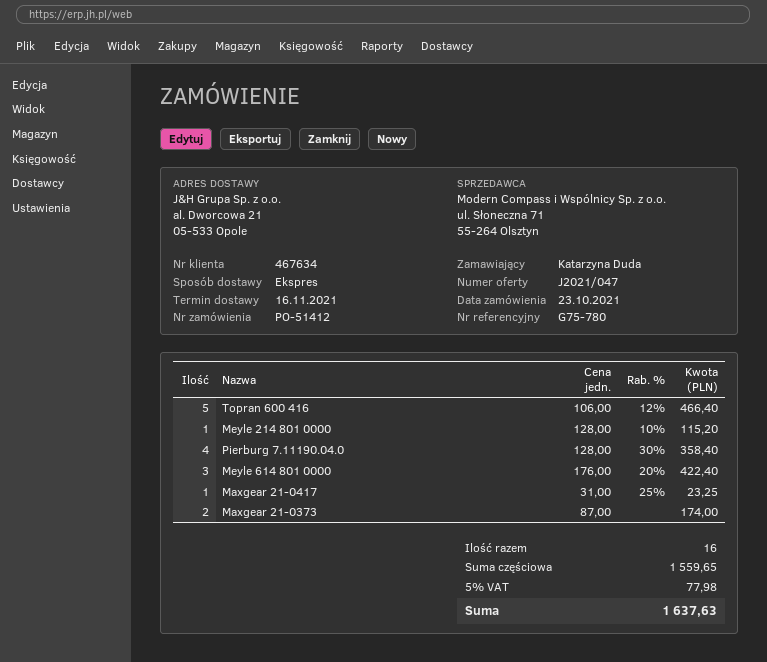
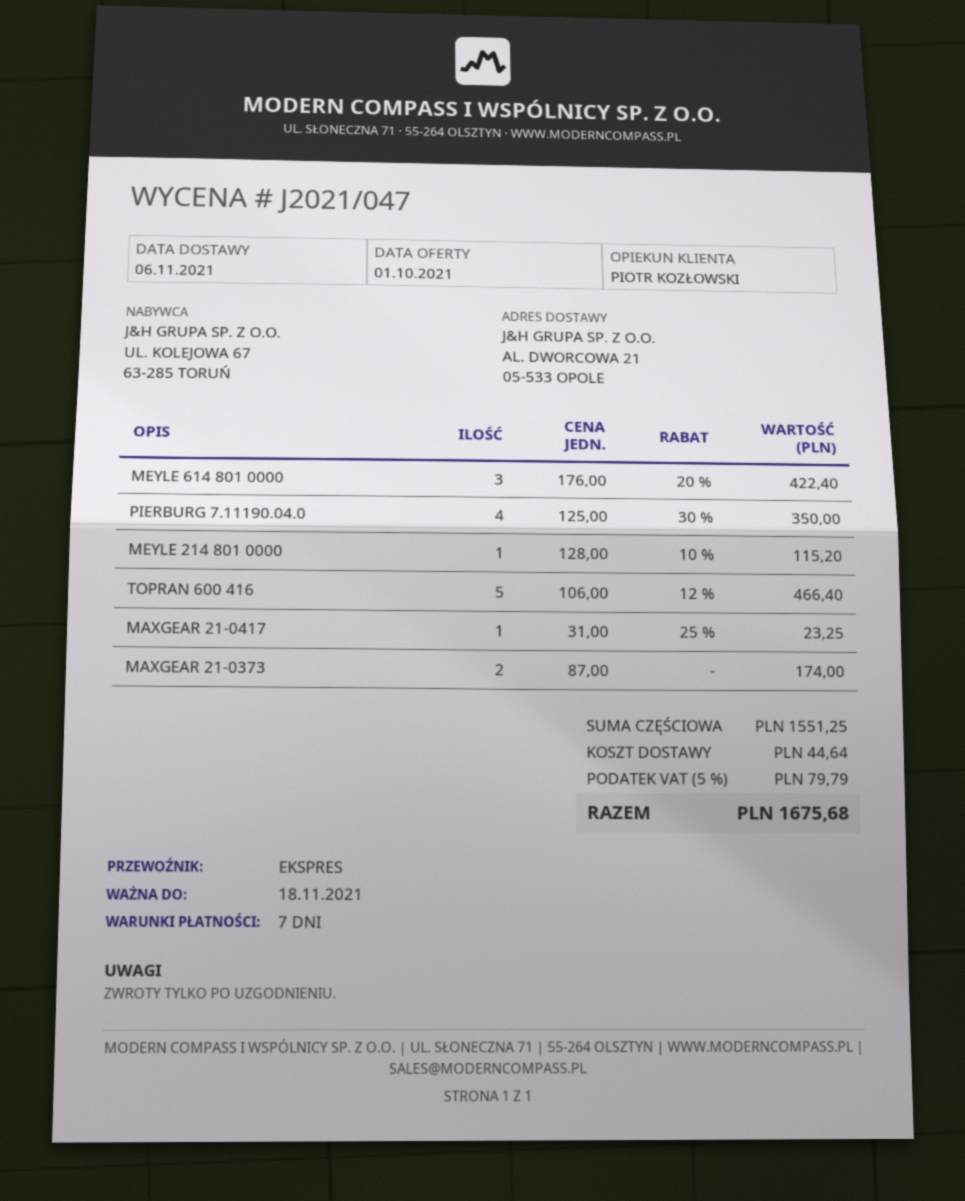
delivery date: 2021-11-16 -> 2021-11-06
Pierburg 7.11190.04.0: 4 x 128.00 - 30% = 358.40 -> 4 x 125.00 - 30% = 350.00
subtotal: 1559.65 -> 1551.25
shipping: none -> 44.64
tax: 5% = 77.98 -> 5% = 79.79
total: 1637.63 -> 1675.68

